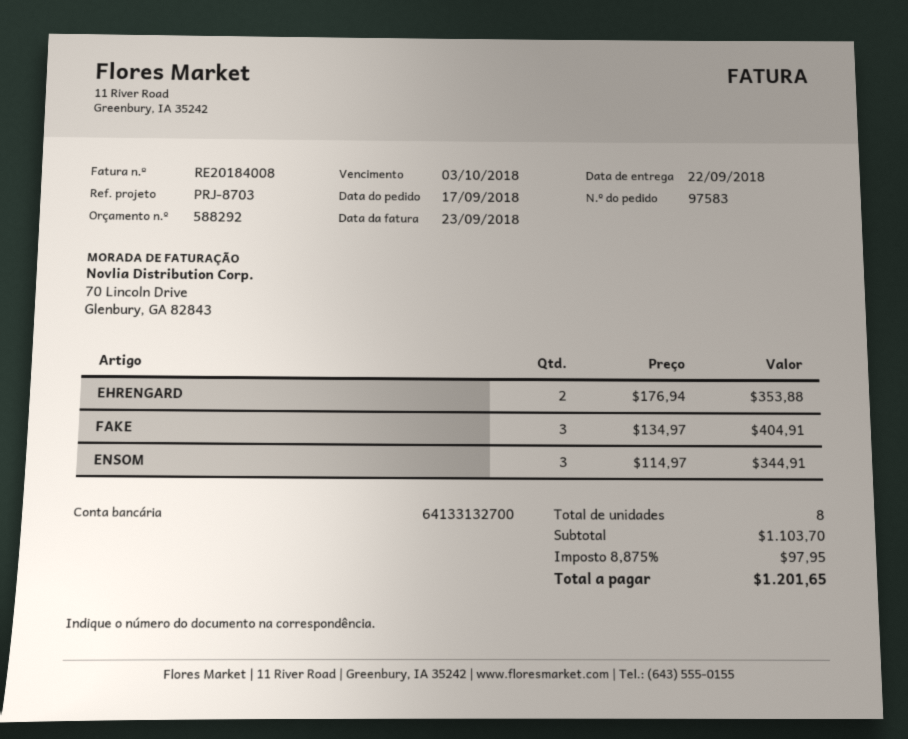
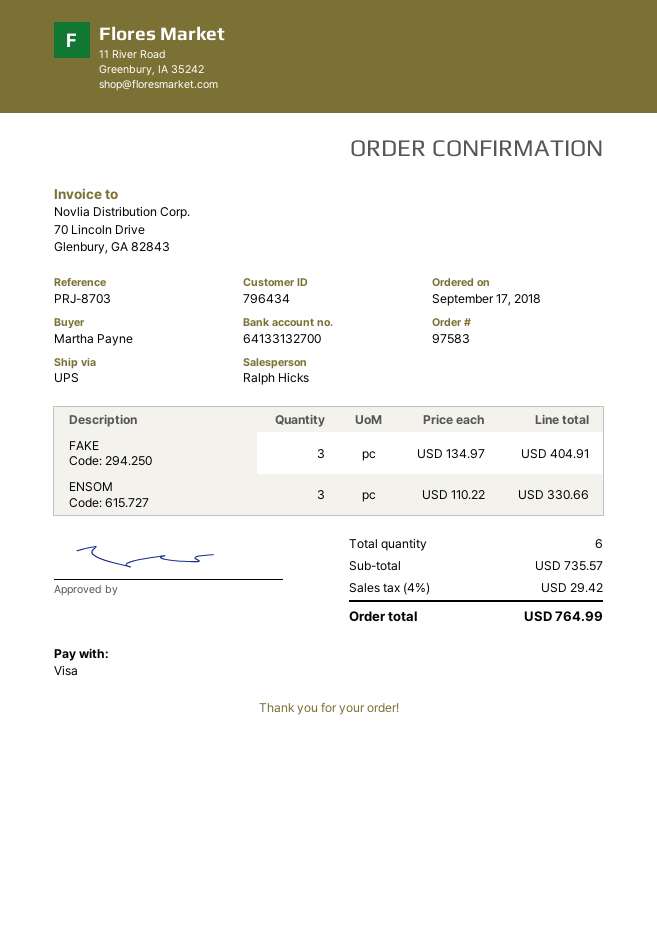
EHRENGARD: 2 x 176.94 = 353.88 -> none
ENSOM: 3 x 114.97 = 344.91 -> 3 x 110.22 = 330.66
total quantity: 8 -> 6
subtotal: 1103.70 -> 735.57
tax: 8.875% = 97.95 -> 4% = 29.42
total: 1201.65 -> 764.99

